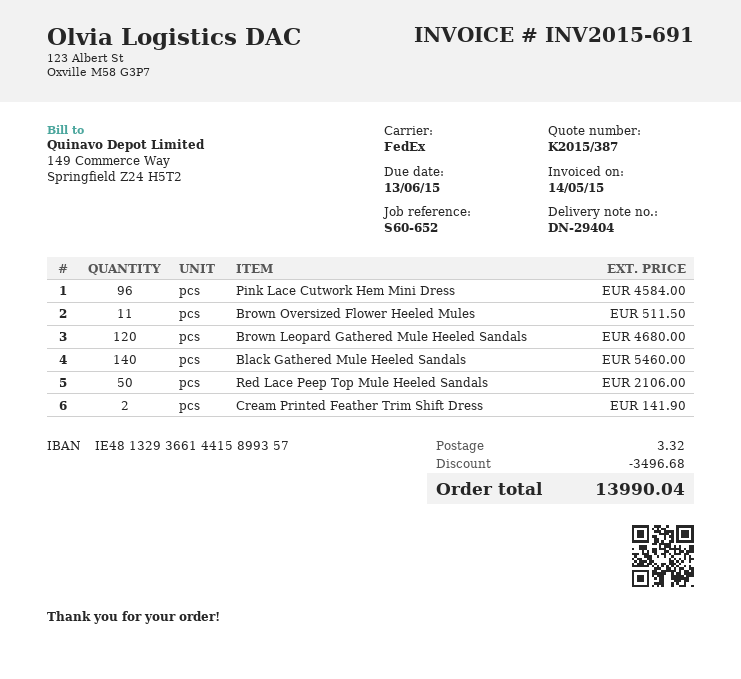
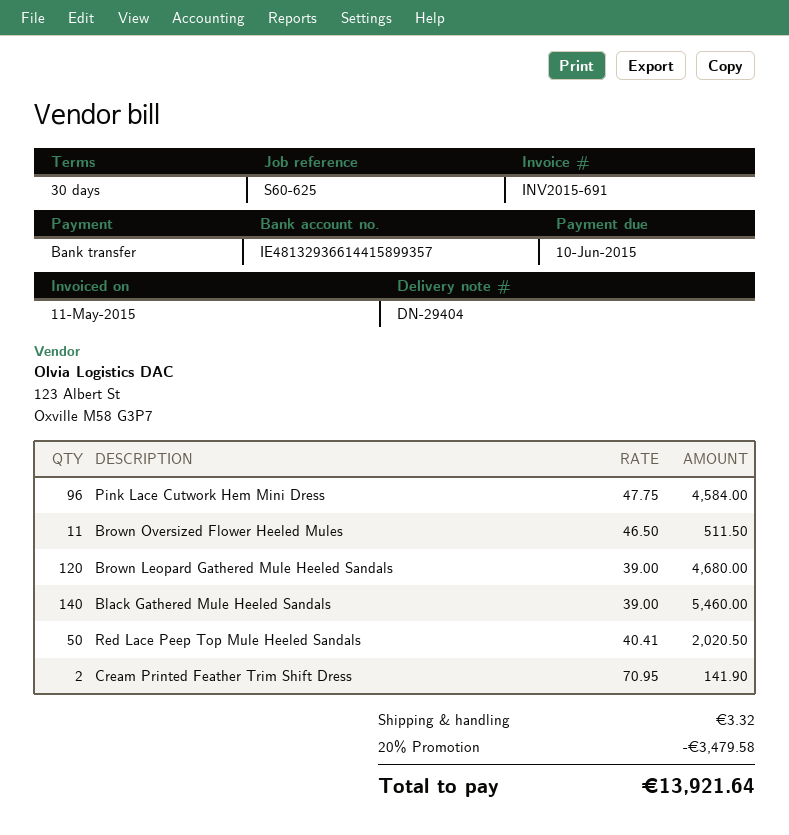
invoice date: 2015-05-14 -> 2015-05-11
due date: 2015-06-13 -> 2015-06-10
reference: S60-652 -> S60-625
Red Lace Peep Top Mule Heeled Sandals: 50 for 2106.00 -> 50 for 2020.50
discount: 3496.68 -> 3479.58
total: 13990.04 -> 13921.64

